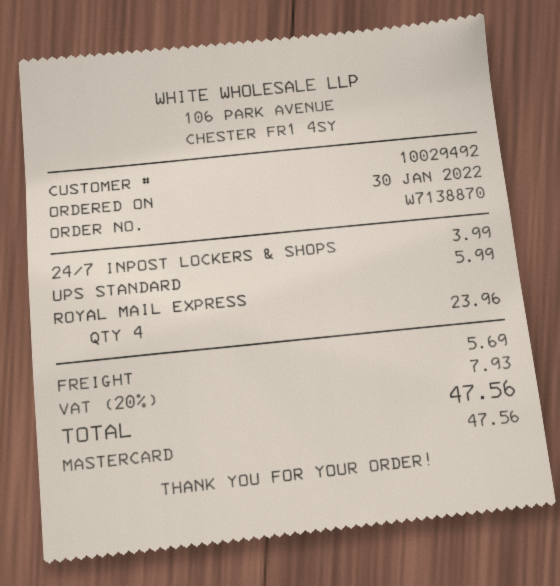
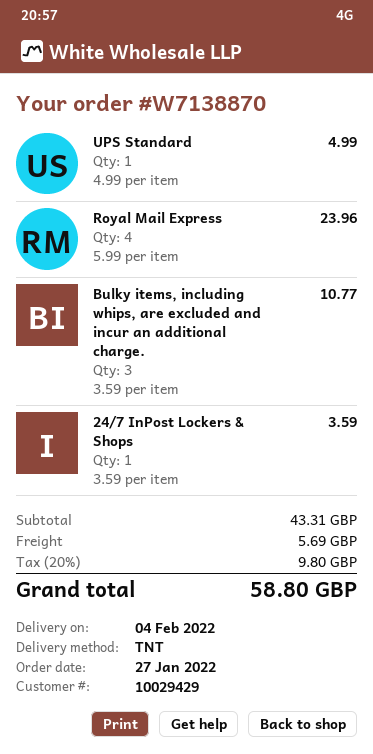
order date: 2022-01-30 -> 2022-01-27
customer number: 10029492 -> 10029429
24/7 INPOST LOCKERS & SHOPS: 1 for 3.99 -> 1 for 3.59
UPS STANDARD: 1 for 5.99 -> 1 for 4.99
Bulky items, including whips, are excluded and incur an additional charge.: none -> 3 for 10.77
tax: 20% = 7.93 -> 20% = 9.80
total: 47.56 -> 58.80

